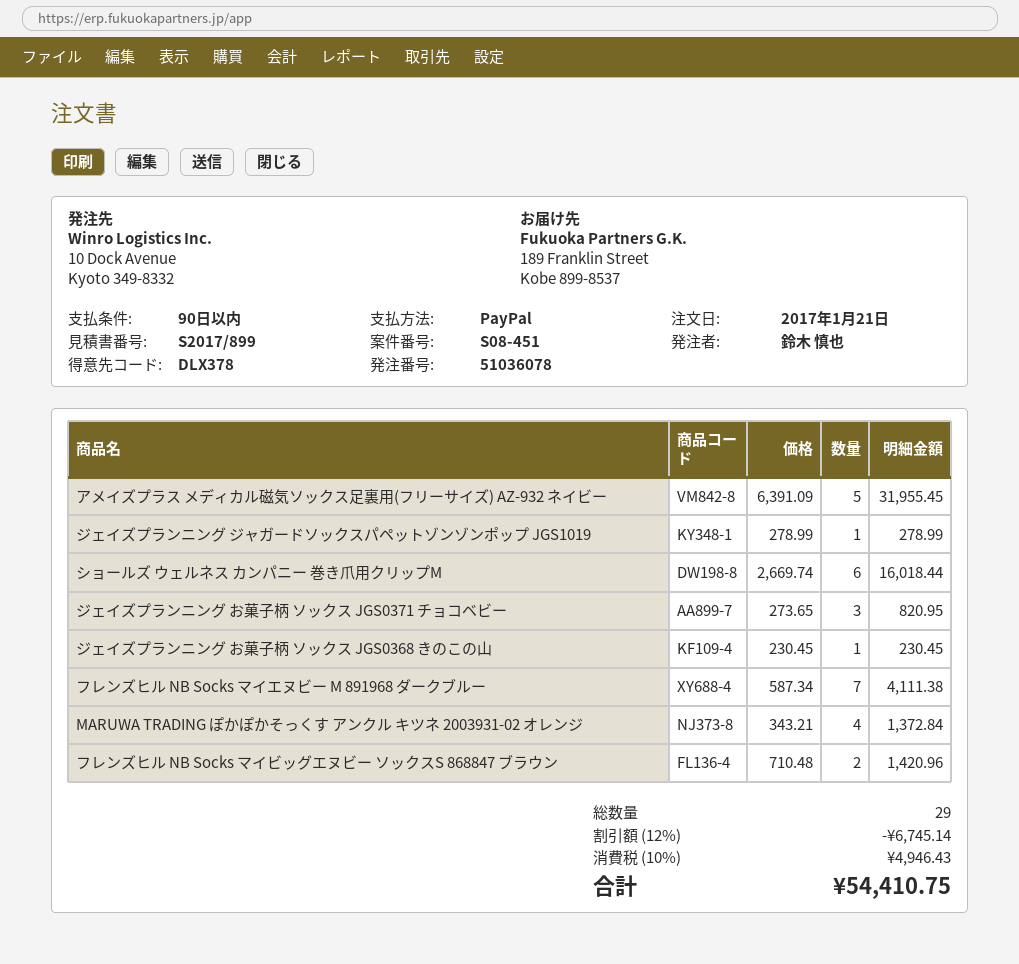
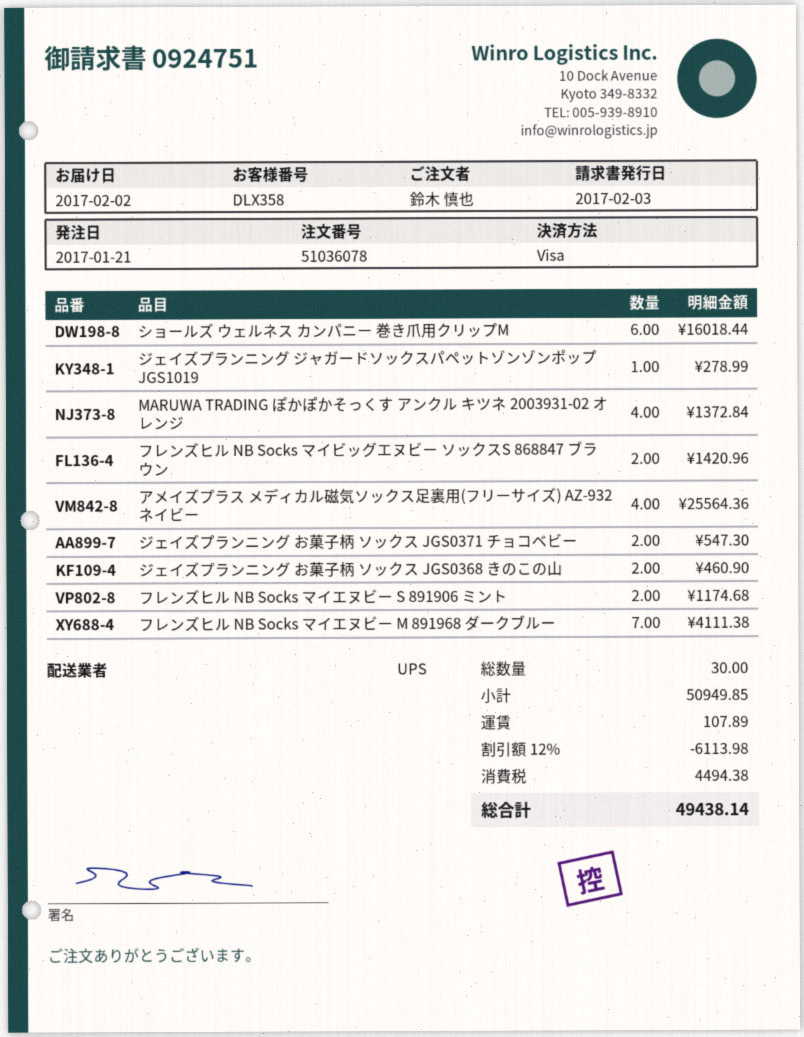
customer number: DLX378 -> DLX358
payment method: PayPal -> Visa
アメイズプラス メディカル磁気ソックス足裏用(フリーサイズ) AZ-932 ネイビー: 5 for 31955.45 -> 4 for 25564.36
ジェイズプランニング お菓子柄 ソックス JGS0371 チョコベビー: 3 for 820.95 -> 2 for 547.30
ジェイズプランニング お菓子柄 ソックス JGS0368 きのこの山: 1 for 230.45 -> 2 for 460.90
フレンズヒル NB Socks マイエヌビー S 891906 ミント: none -> 2 for 1174.68
total quantity: 29 -> 30
discount: 12% = 6745.14 -> 12% = 6113.98
shipping: none -> 107.89
tax: 4946.43 -> 4494.38
total: 54410.75 -> 49438.14

